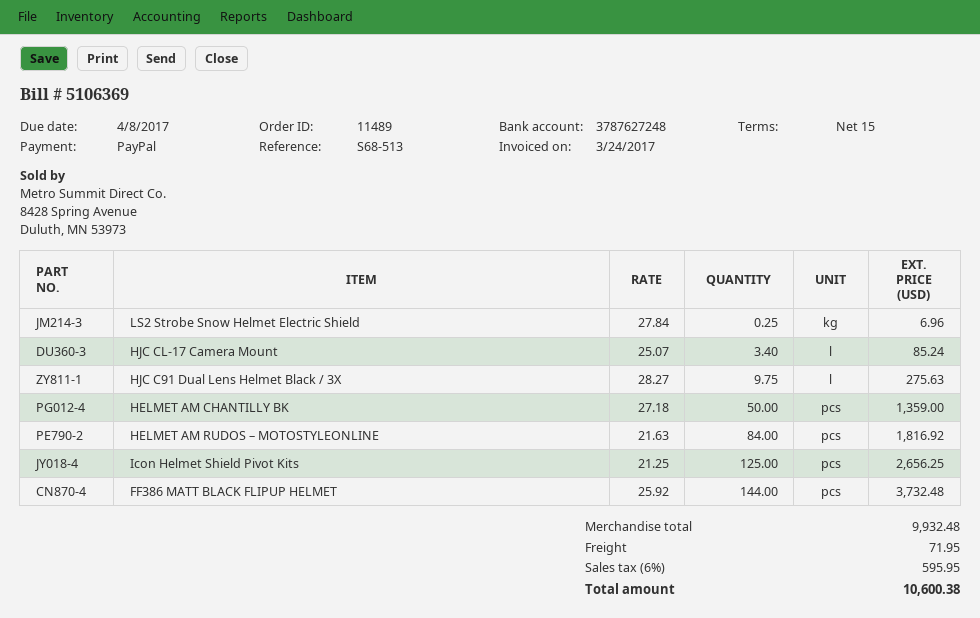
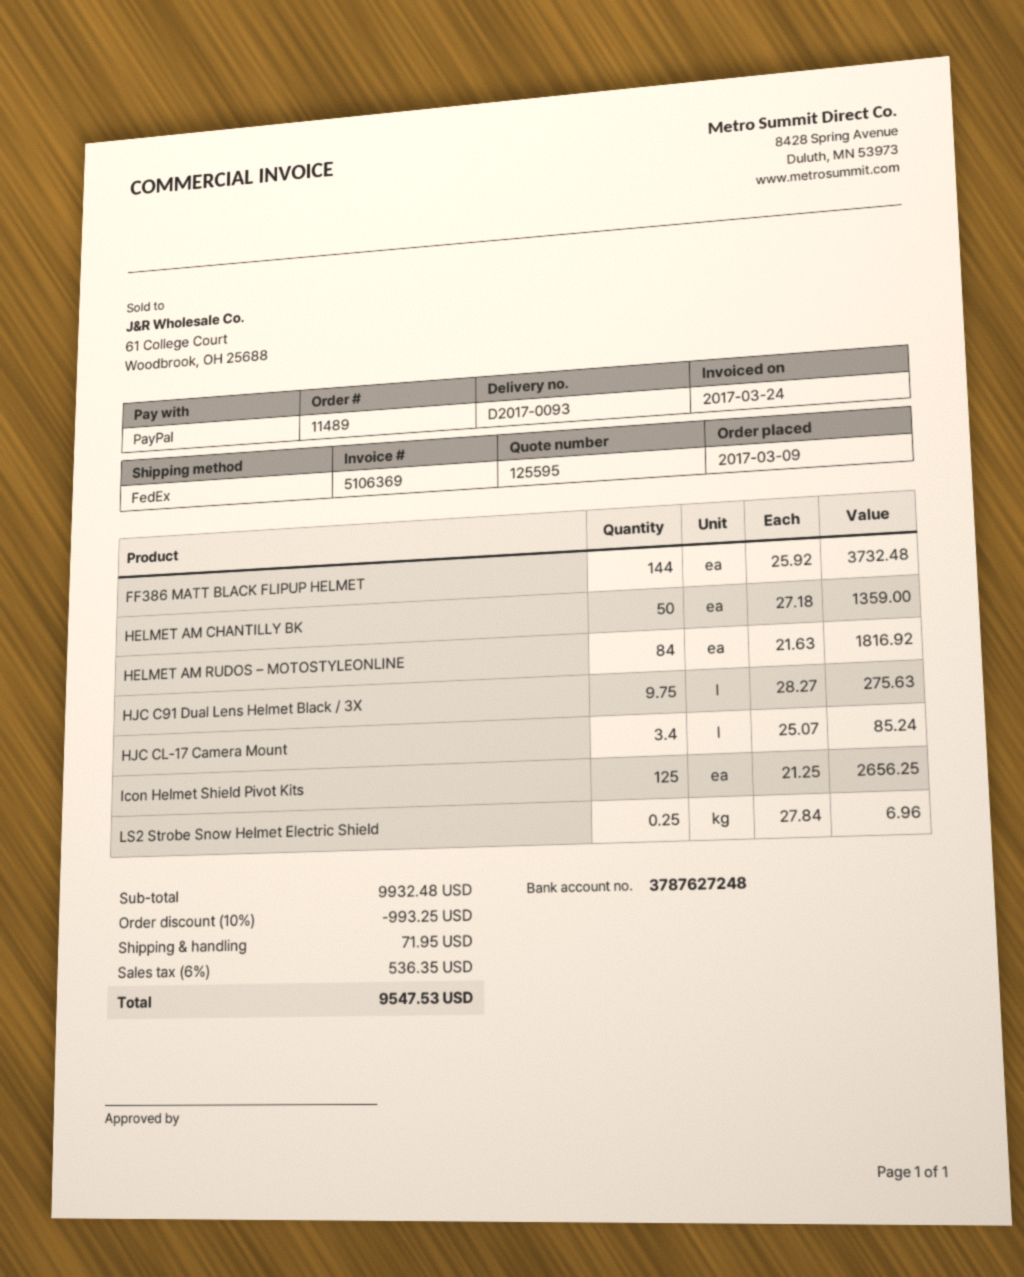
discount: none -> 10% = 993.25
tax: 6% = 595.95 -> 6% = 536.35
total: 10600.38 -> 9547.53

